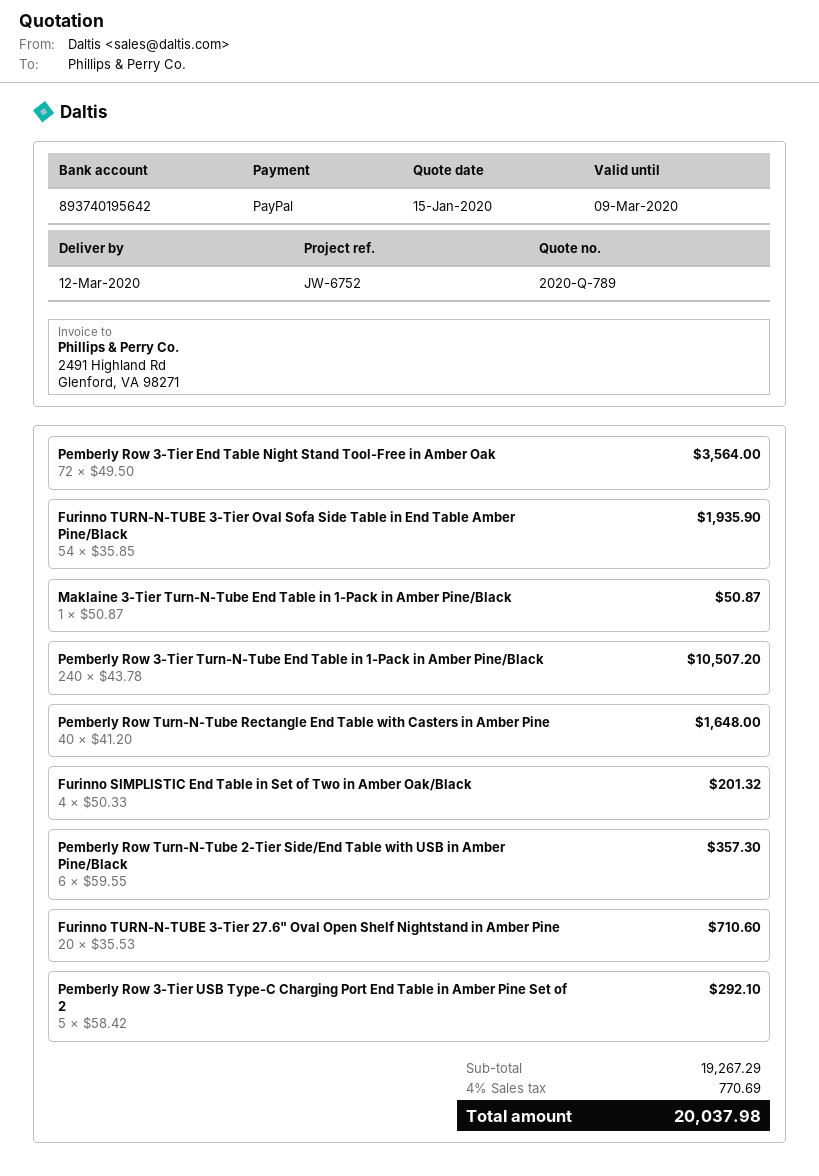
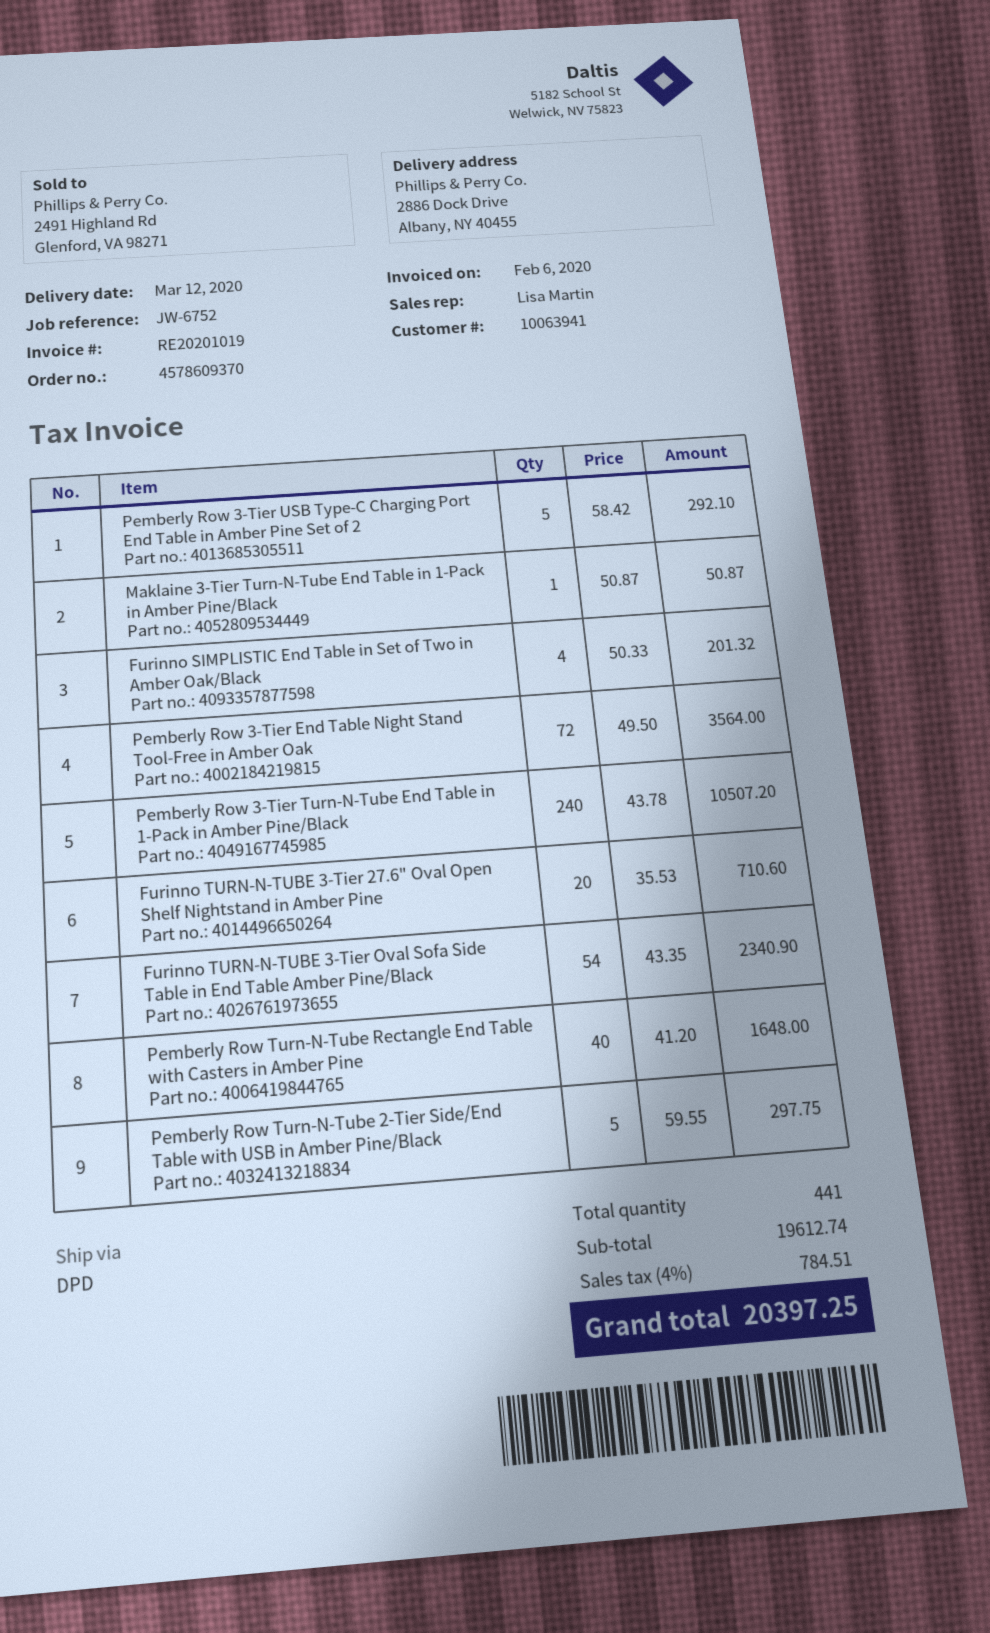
Furinno TURN-N-TUBE 3-Tier Oval Sofa Side Table in End Table Amber Pine/Black: 54 x 35.85 = 1935.90 -> 54 x 43.35 = 2340.90
Pemberly Row Turn-N-Tube 2-Tier Side/End Table with USB in Amber Pine/Black: 6 x 59.55 = 357.30 -> 5 x 59.55 = 297.75
subtotal: 19267.29 -> 19612.74
tax: 4% = 770.69 -> 4% = 784.51
total: 20037.98 -> 20397.25

